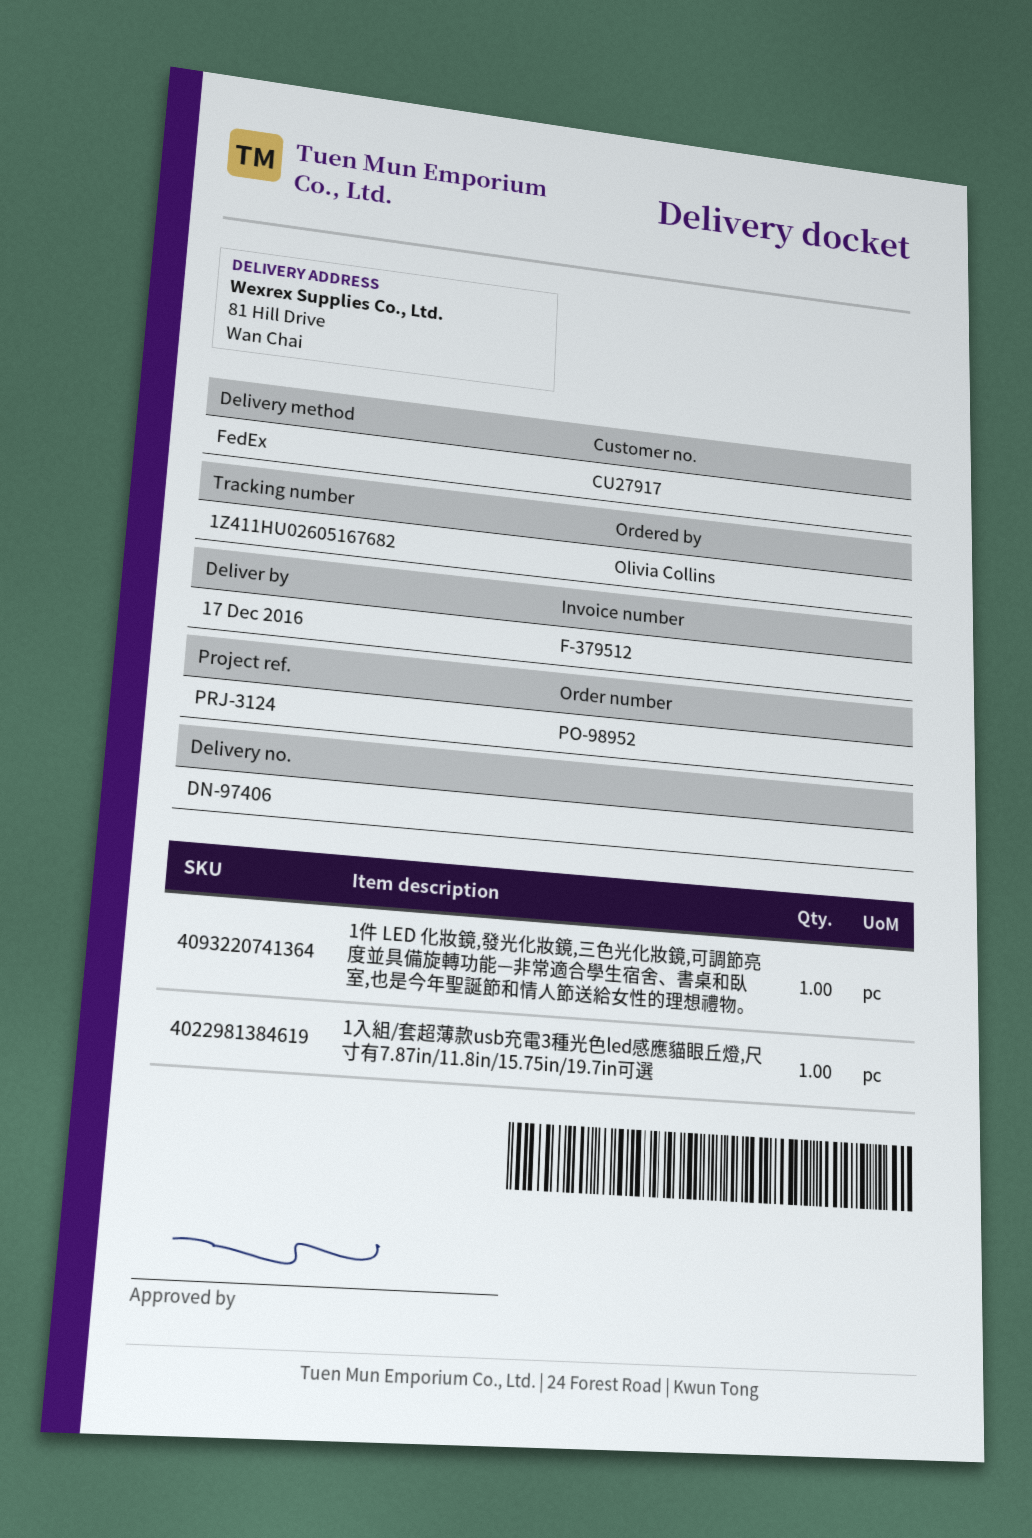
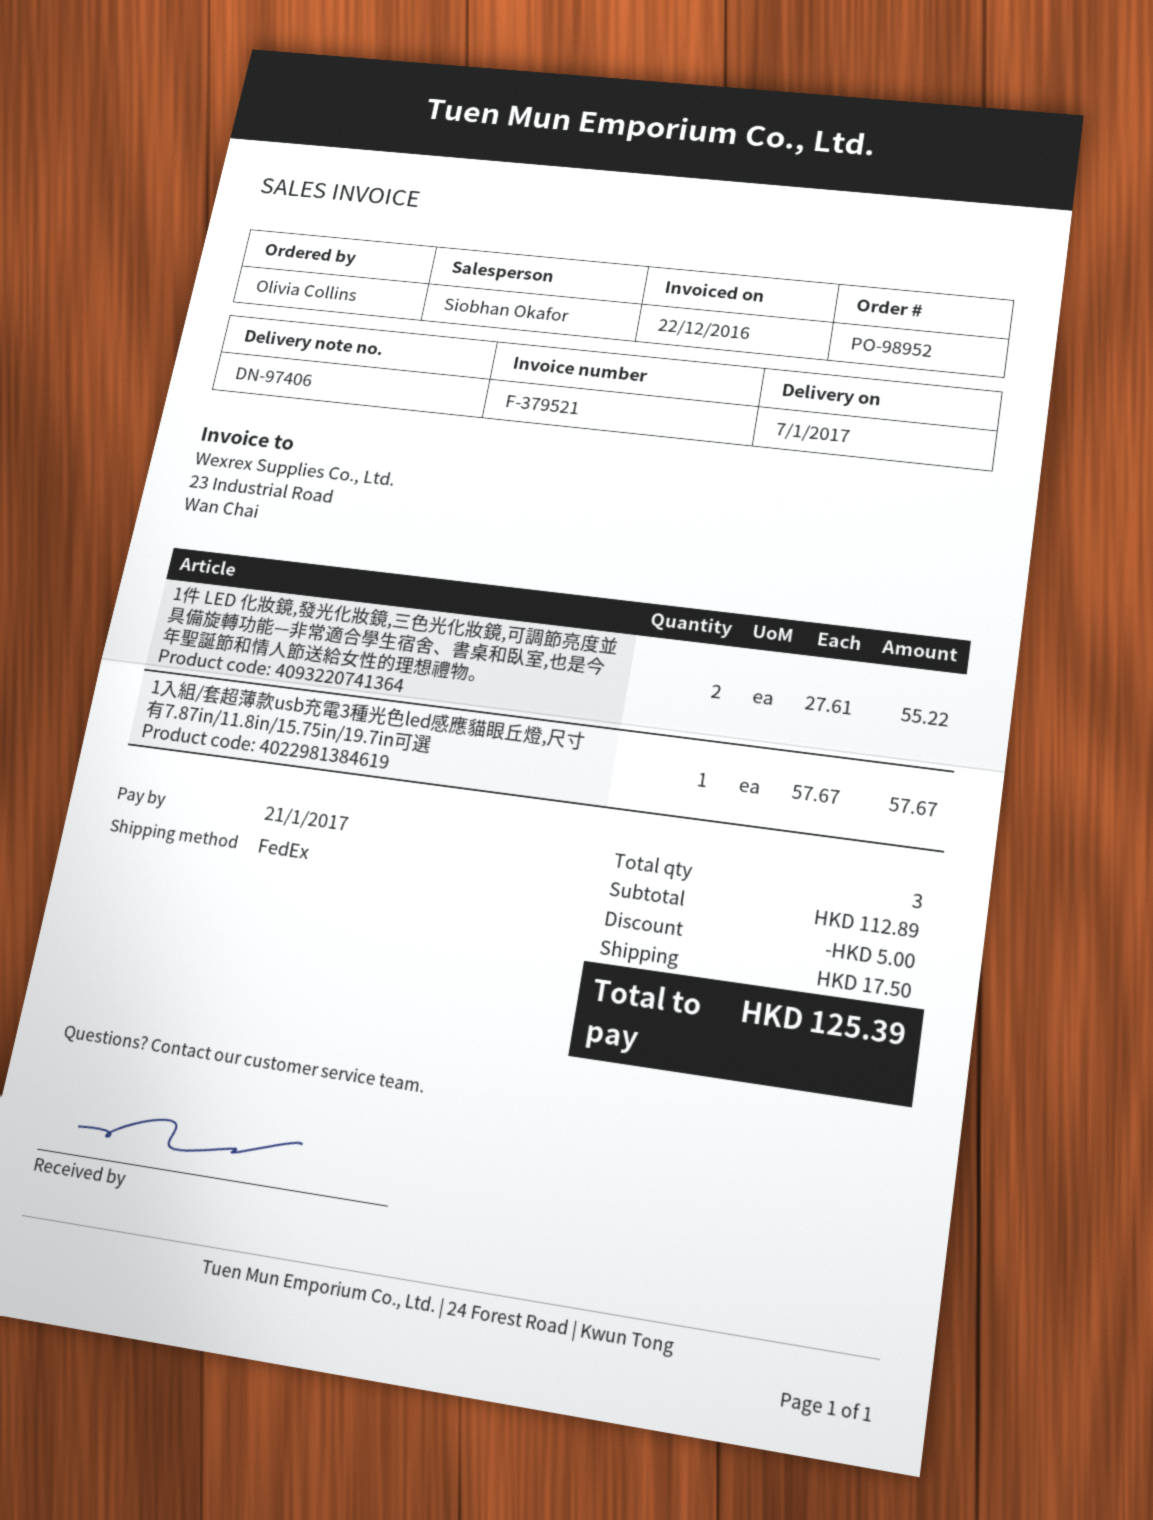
delivery date: 2016-12-17 -> 2017-01-07
invoice number: F-379512 -> F-379521
1件 LED 化妝鏡,發光化妝鏡,三色光化妝鏡,可調節亮度並具備旋轉功能—非常適合學生宿舍、書桌和臥室,也是今年聖誕節和情人節送給女性的理想禮物。: 1 -> 2

